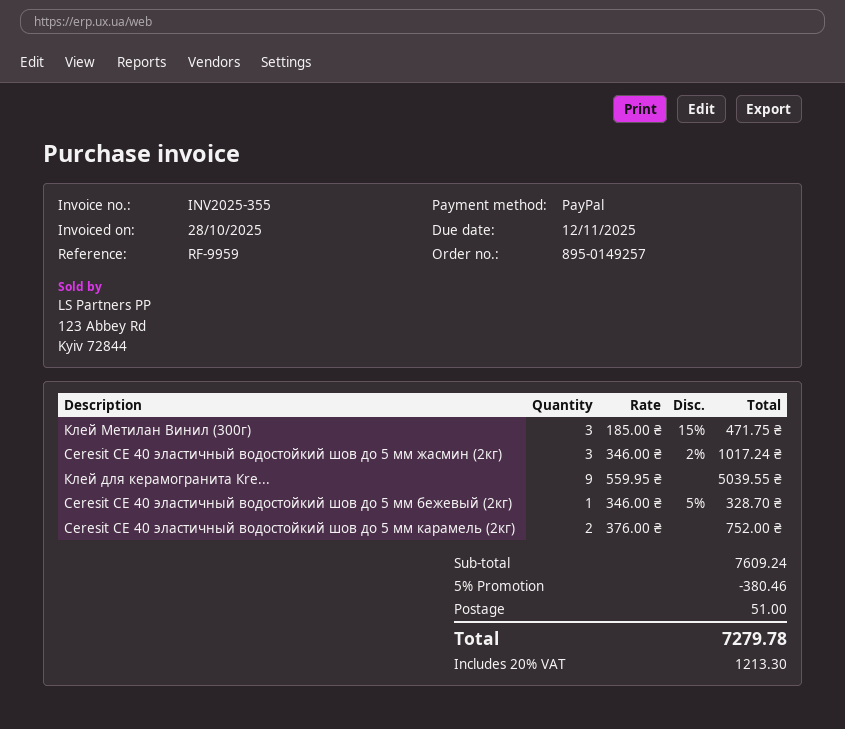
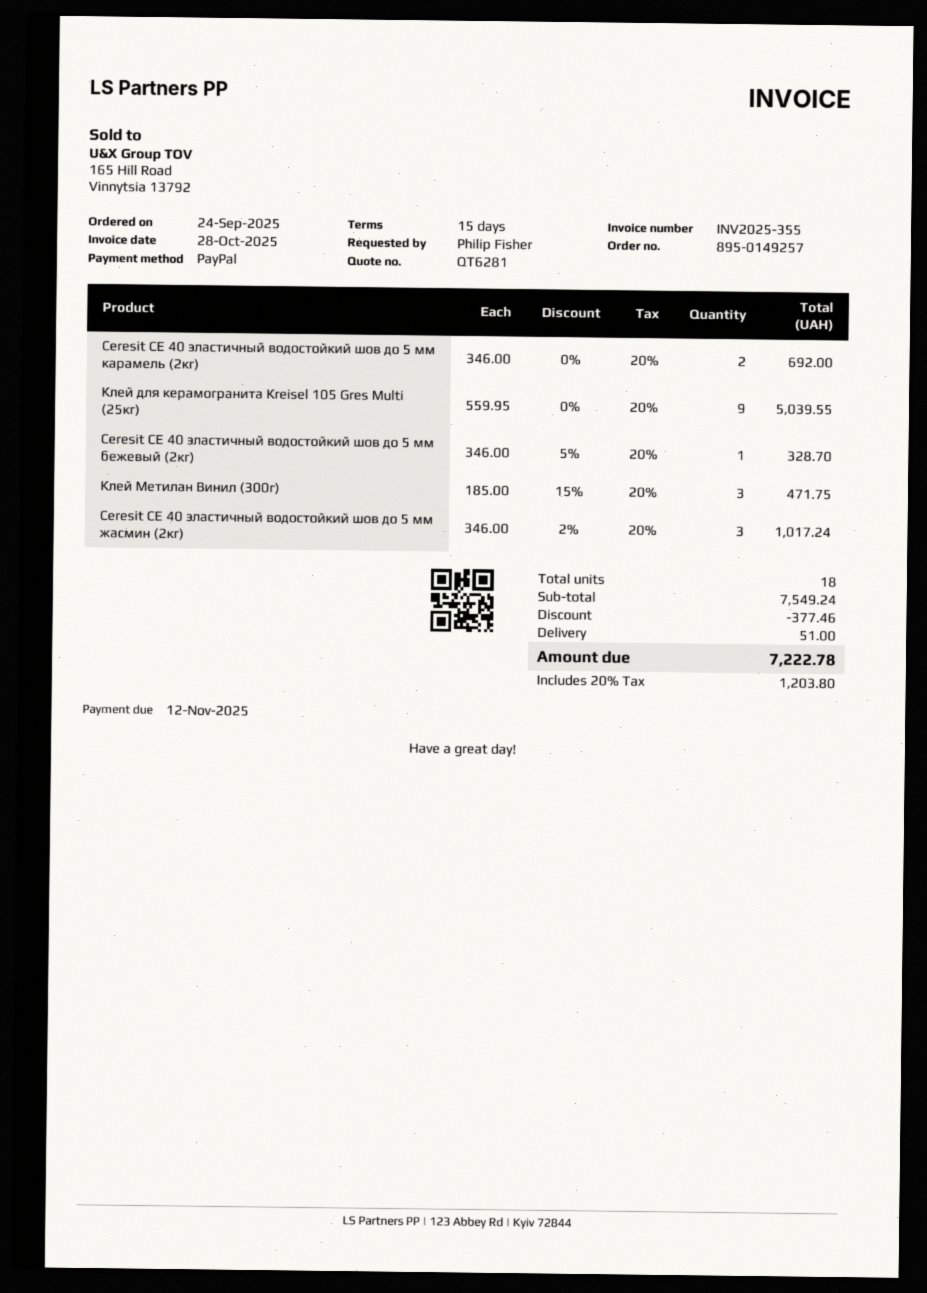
Ceresit СЕ 40 эластичный водостойкий шов до 5 мм карамель (2кг): 2 x 376.00 = 752.00 -> 2 x 346.00 = 692.00
subtotal: 7609.24 -> 7549.24
discount: 380.46 -> 377.46
tax: 20% = 1213.30 -> 20% = 1203.80
total: 7279.78 -> 7222.78

